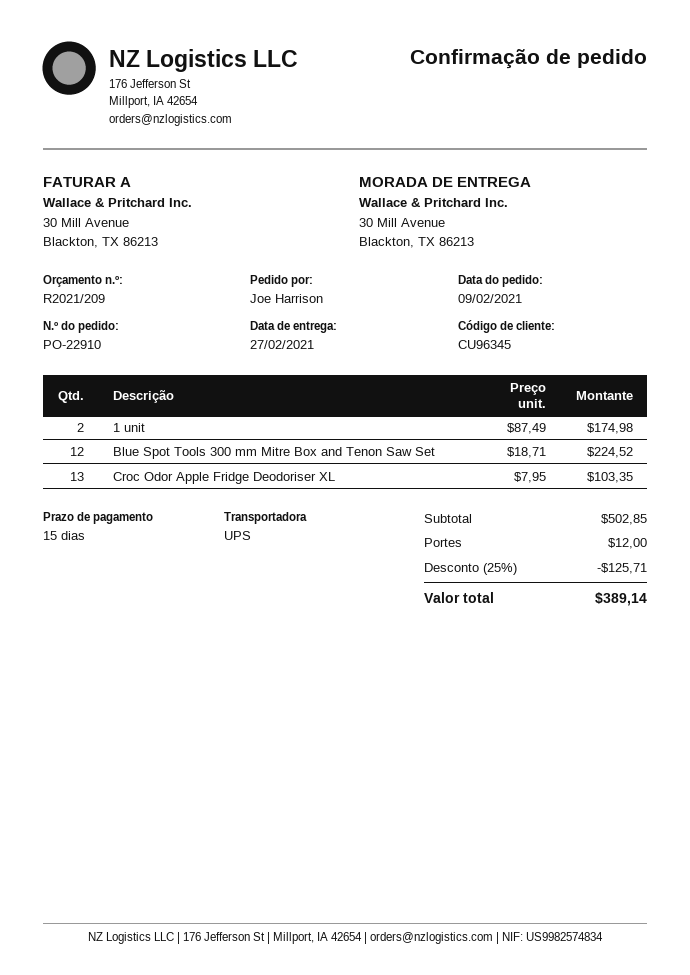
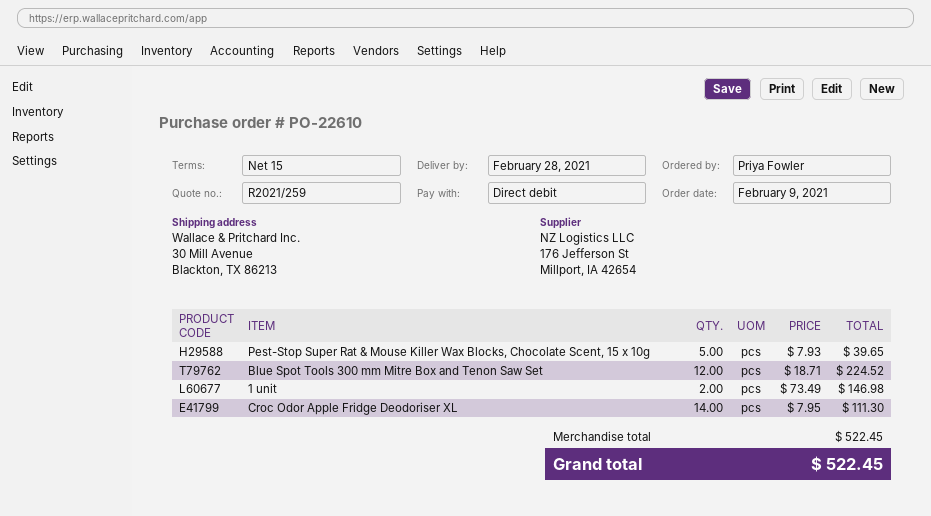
quote number: R2021/209 -> R2021/259
order number: PO-22910 -> PO-22610
delivery date: 2021-02-27 -> 2021-02-28
ordered by: Joe Harrison -> Priya Fowler
1 unit: 2 x 87.49 = 174.98 -> 2 x 73.49 = 146.98
Croc Odor Apple Fridge Deodoriser XL: 13 x 7.95 = 103.35 -> 14 x 7.95 = 111.30
Pest-Stop Super Rat & Mouse Killer Wax Blocks, Chocolate Scent, 15 x 10g: none -> 5 x 7.93 = 39.65
subtotal: 502.85 -> 522.45
discount: 25% = 125.71 -> none
shipping: 12.00 -> none
total: 389.14 -> 522.45

